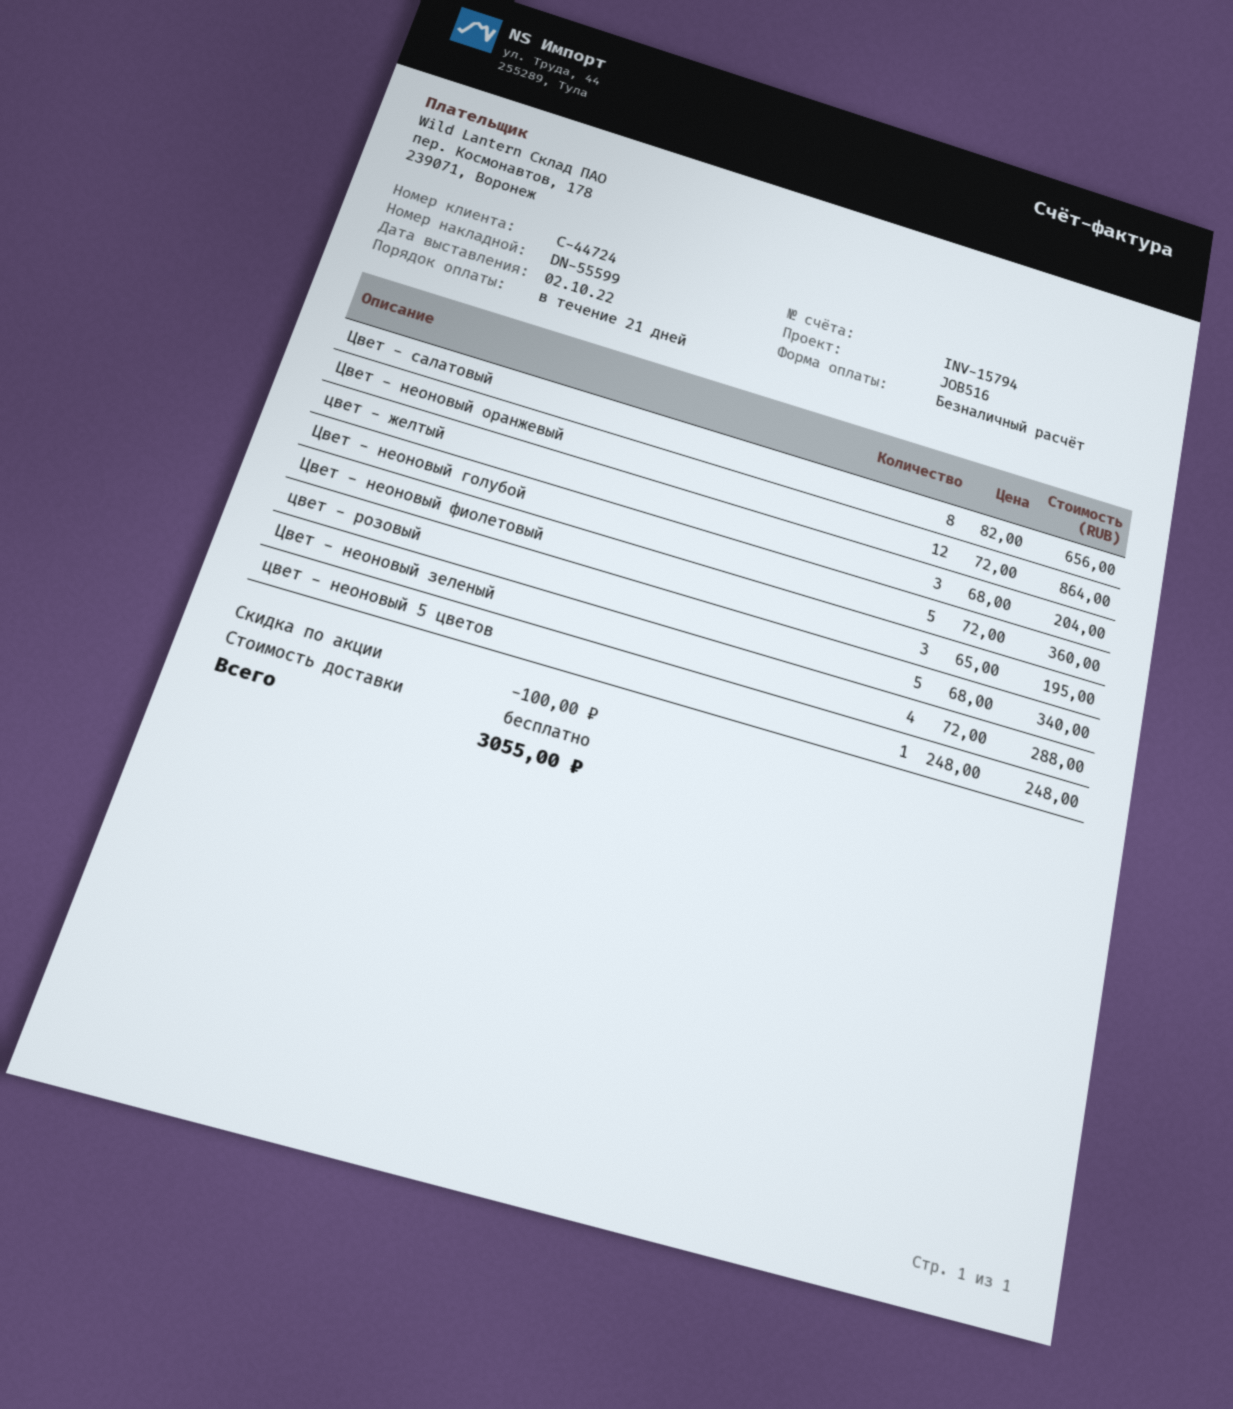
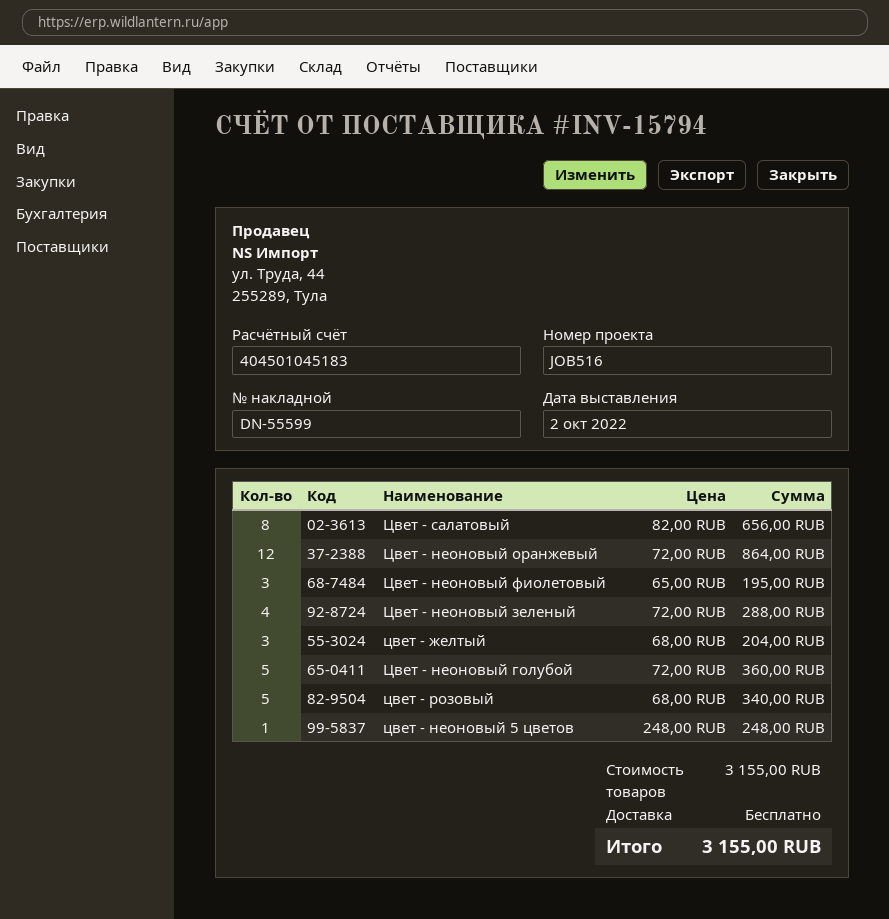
discount: 100.00 -> none
total: 3055.00 -> 3155.00

